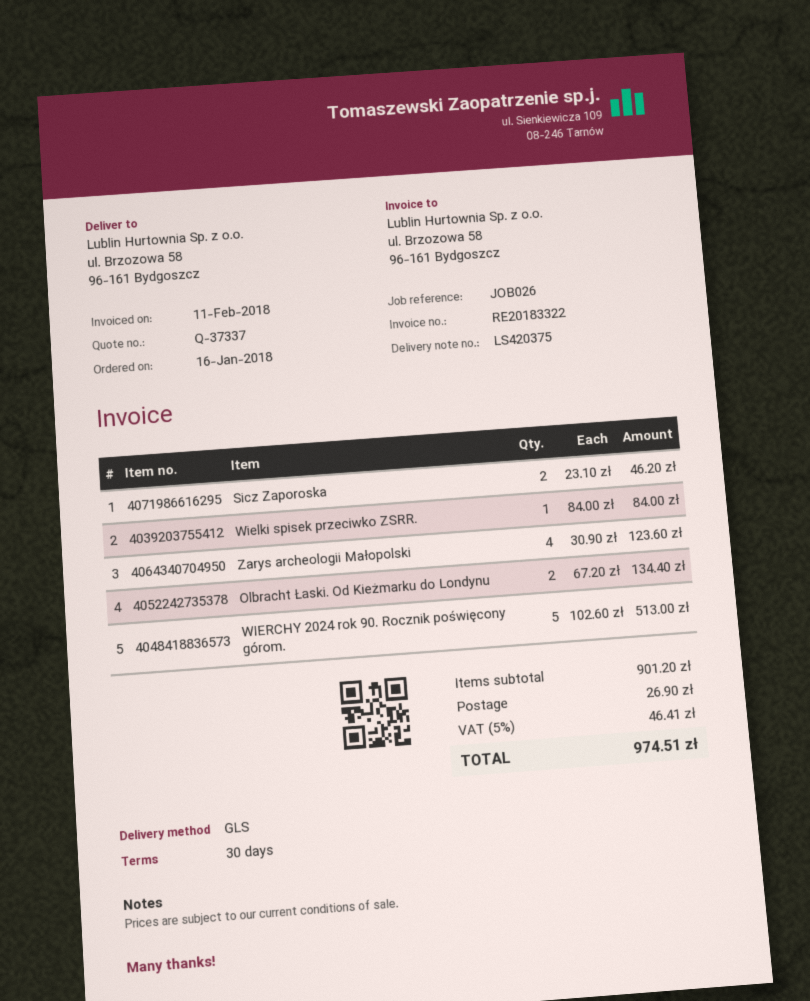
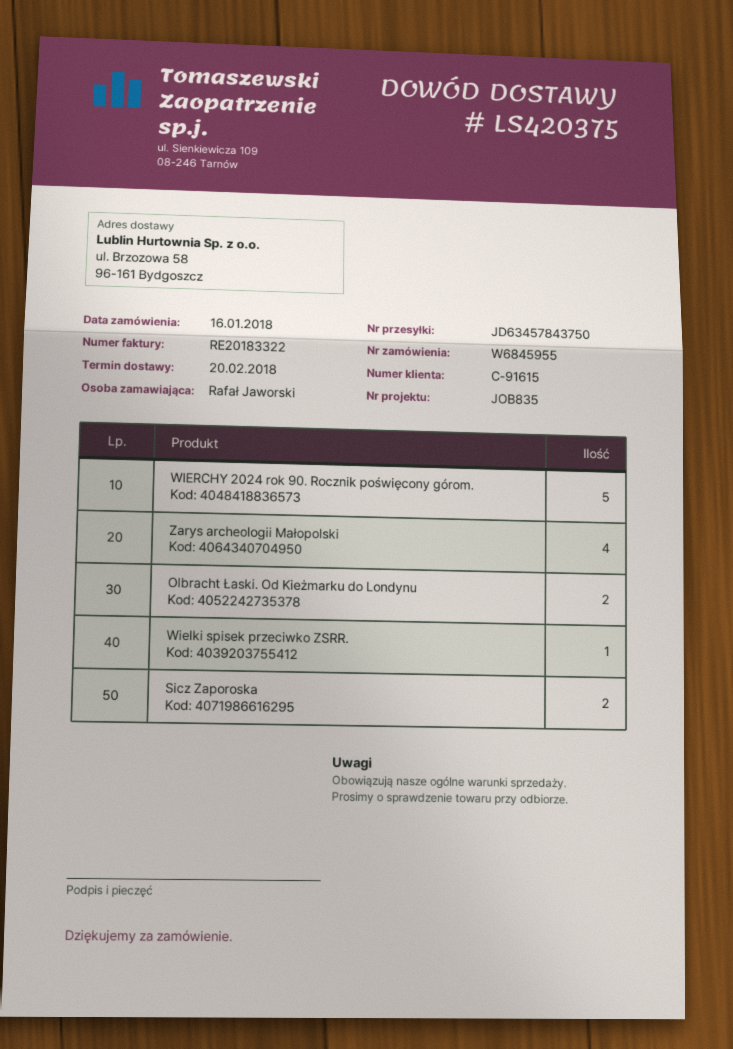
reference: JOB026 -> JOB835

